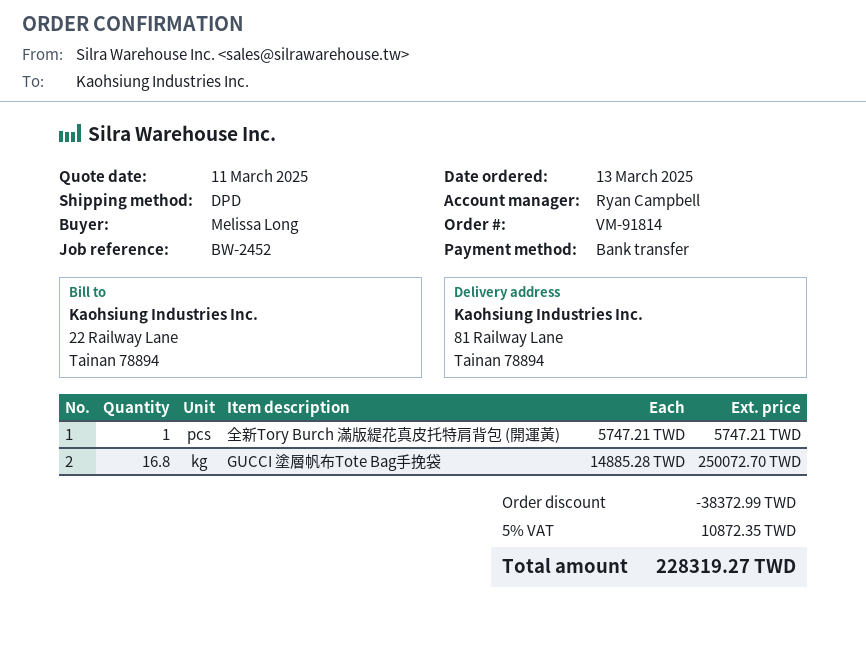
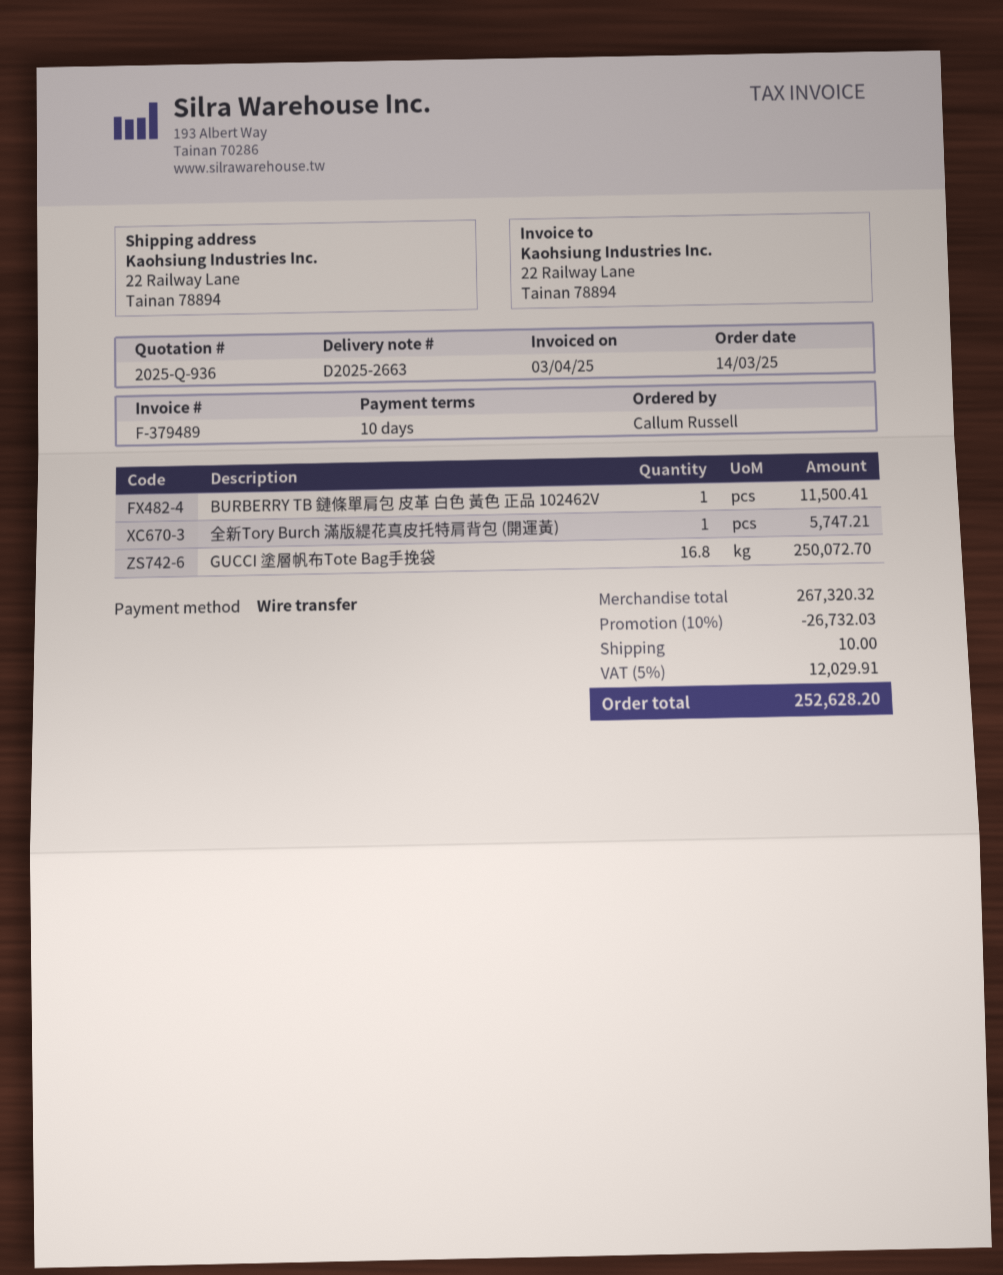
order date: 2025-03-13 -> 2025-03-14
ordered by: Melissa Long -> Callum Russell
ship to: 81 Railway Lane, Tainan 78894 -> 22 Railway Lane, Tainan 78894
BURBERRY TB 鏈條單肩包 皮革 白色 黃色 正品 102462V: none -> 1 for 11500.41
discount: 38372.99 -> 26732.03
shipping: none -> 10.00
tax: 5% = 10872.35 -> 5% = 12029.91
total: 228319.27 -> 252628.20

